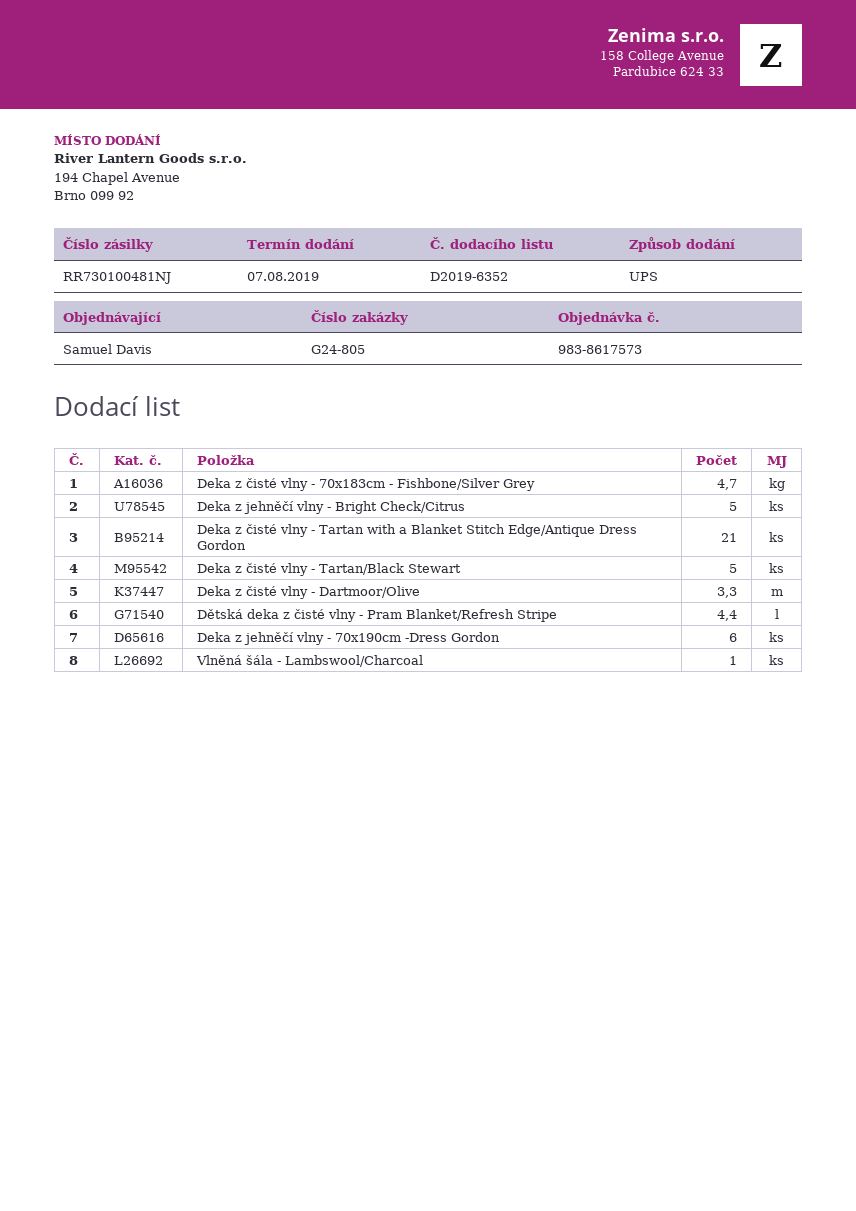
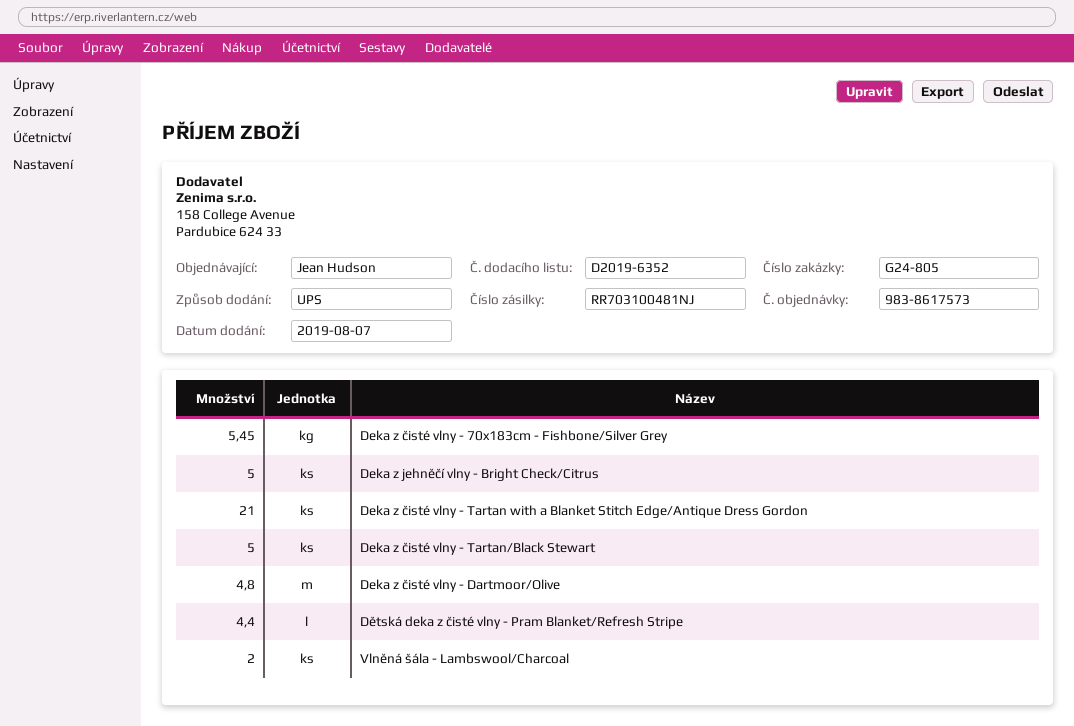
ordered by: Samuel Davis -> Jean Hudson
tracking number: RR730100481NJ -> RR703100481NJ
Deka z čisté vlny - 70x183cm - Fishbone/Silver Grey: 4.7 -> 5.45
Deka z čisté vlny - Dartmoor/Olive: 3.3 -> 4.8
Deka z jehněčí vlny - 70x190cm -Dress Gordon: 6 -> none
Vlněná šála - Lambswool/Charcoal: 1 -> 2

